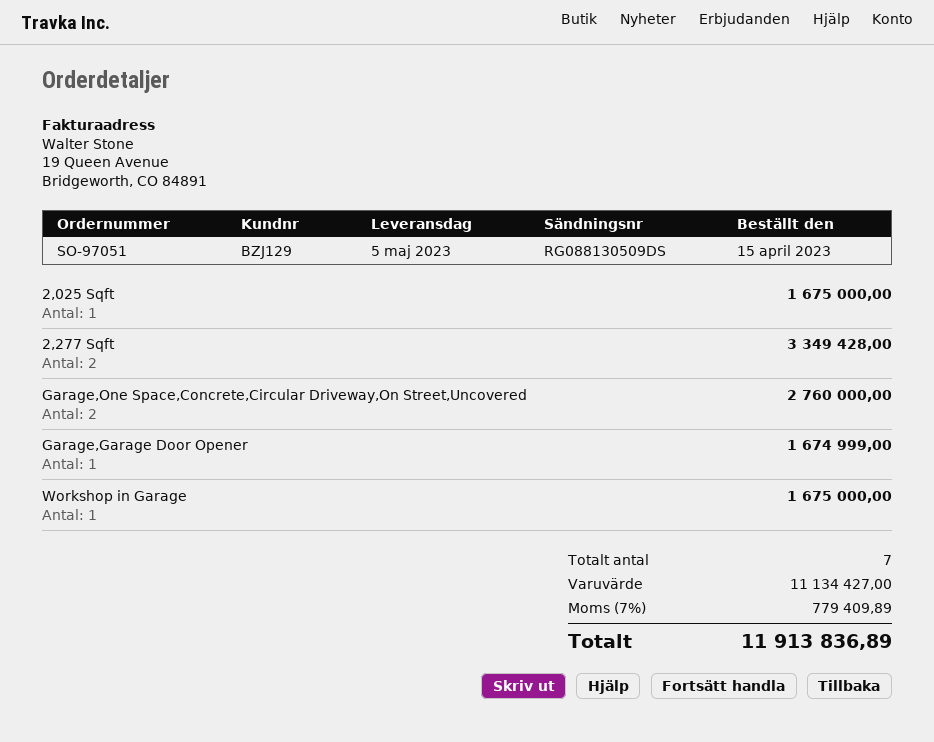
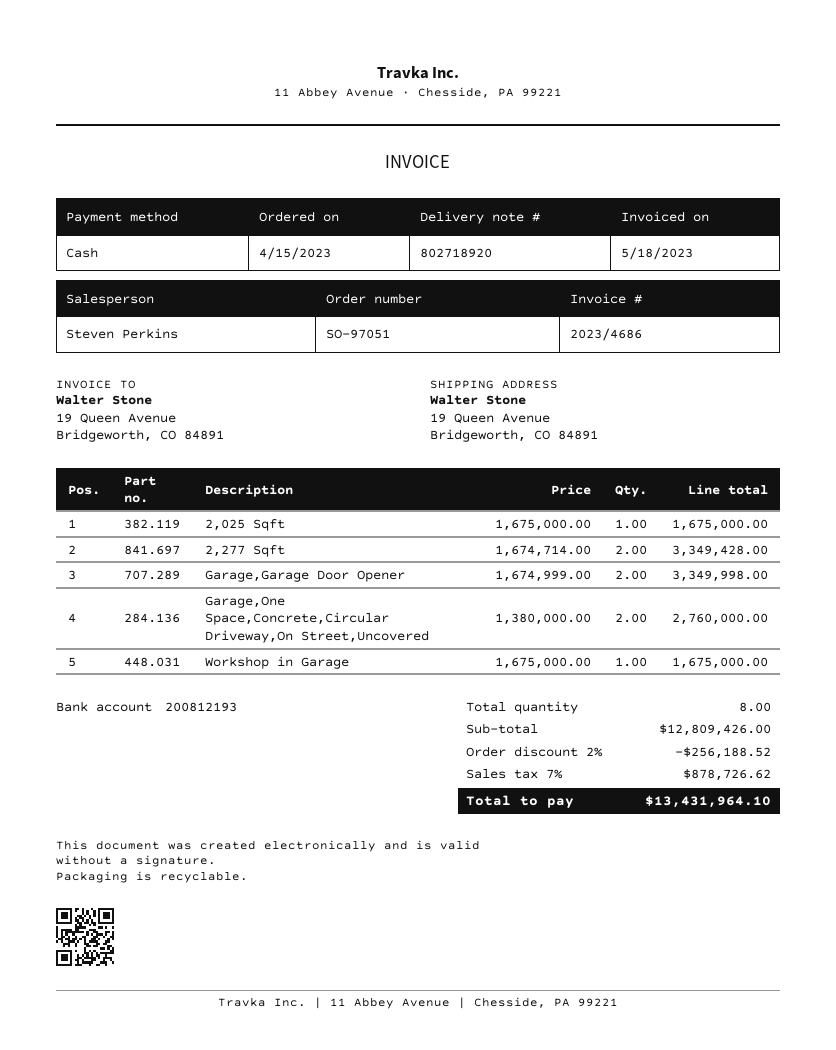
Garage,Garage Door Opener: 1 for 1674999.00 -> 2 for 3349998.00
total quantity: 7 -> 8
subtotal: 11134427.00 -> 12809426.00
discount: none -> 2% = 256188.52
tax: 7% = 779409.89 -> 7% = 878726.62
total: 11913836.89 -> 13431964.10

